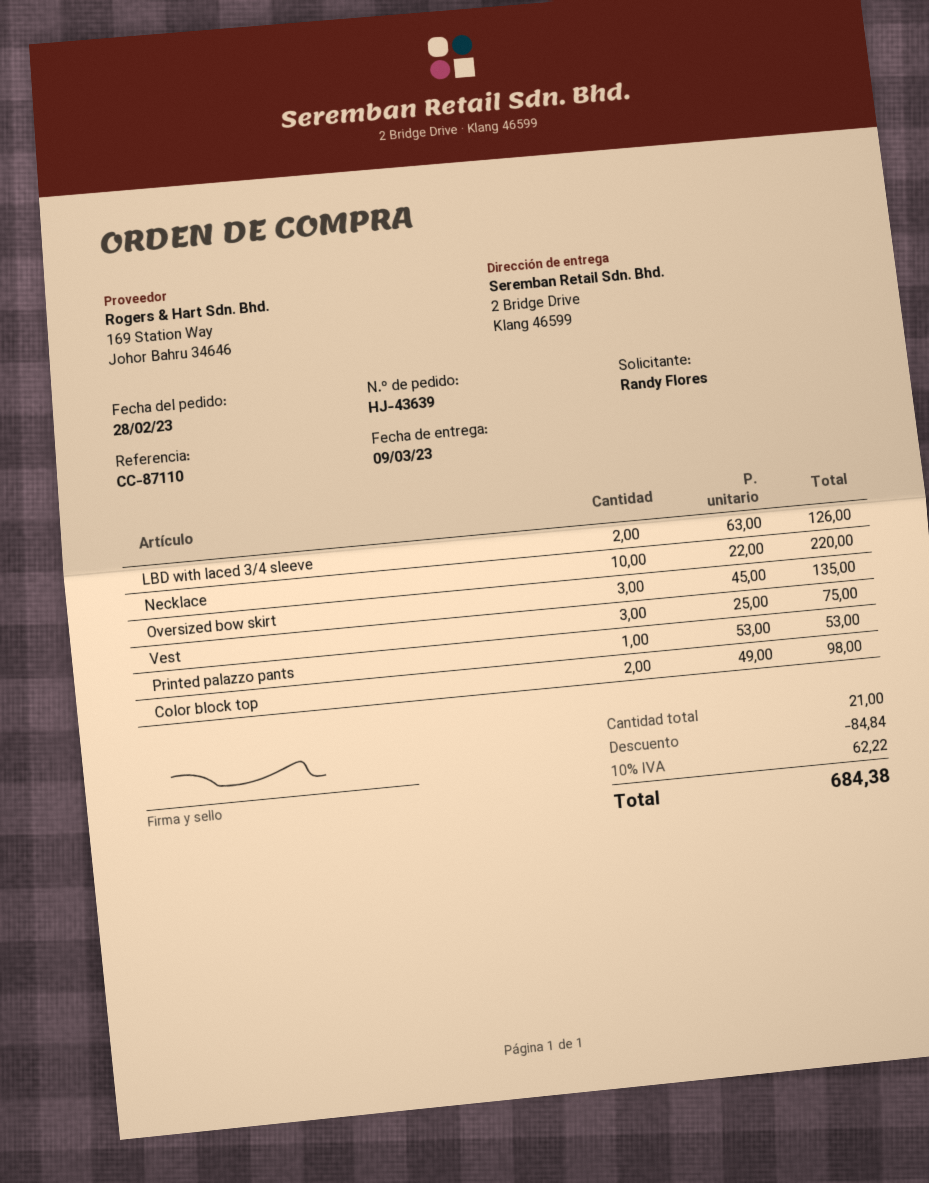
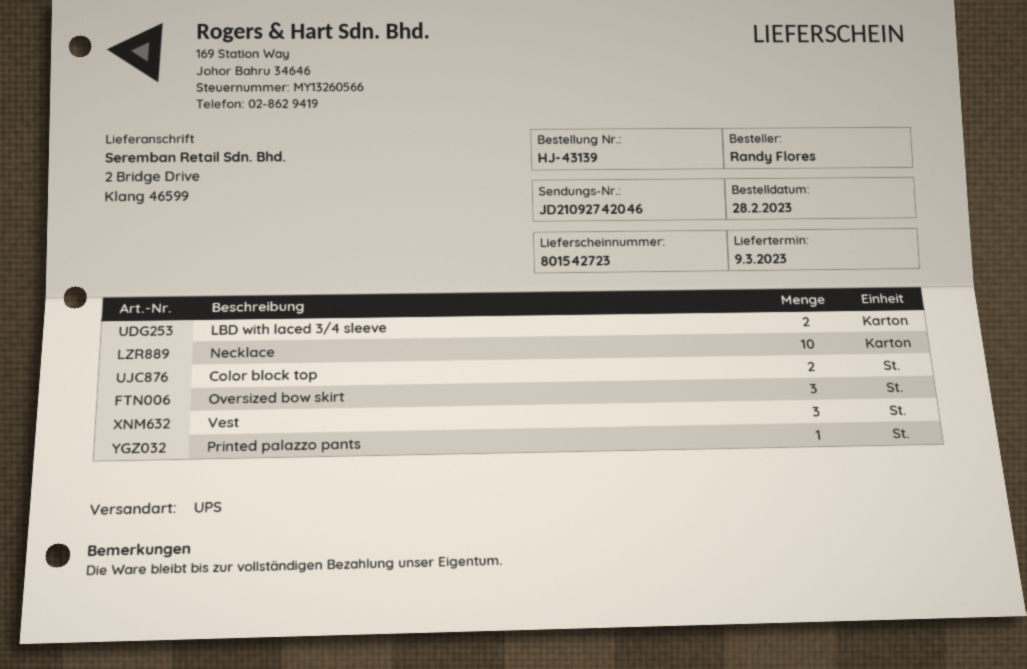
order number: HJ-43639 -> HJ-43139

